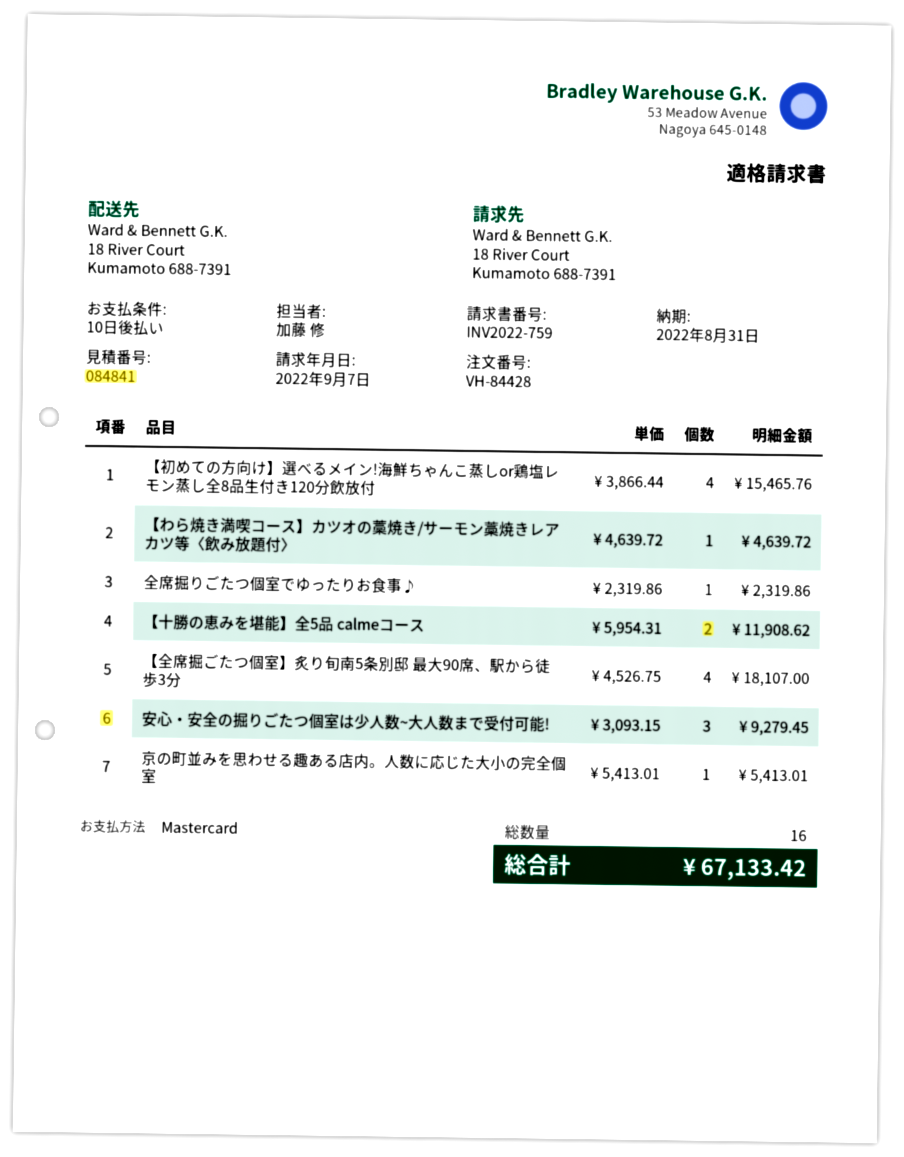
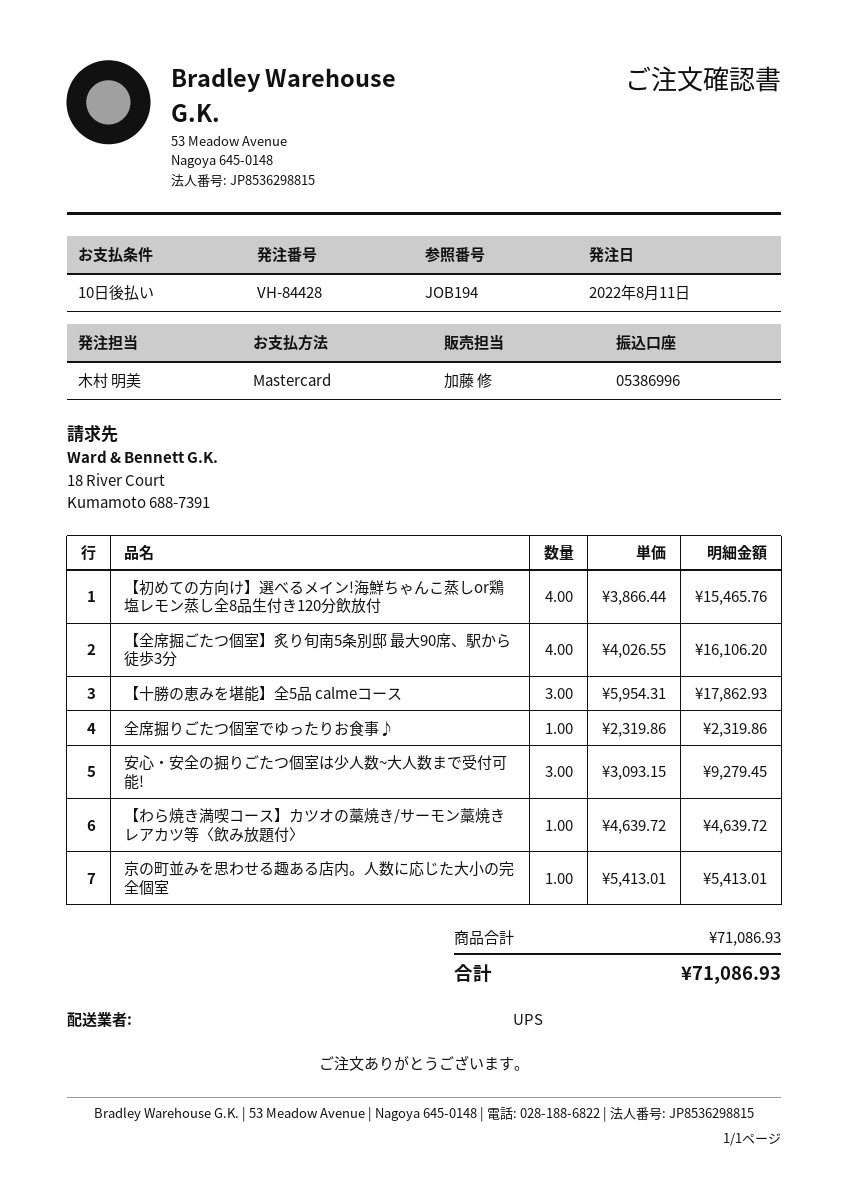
【十勝の恵みを堪能】全5品 calmeコース: 2 x 5954.31 = 11908.62 -> 3 x 5954.31 = 17862.93
【全席掘ごたつ個室】炙り旬南5条別邸 最大90席、駅から徒歩3分: 4 x 4526.75 = 18107.00 -> 4 x 4026.55 = 16106.20
total: 67133.42 -> 71086.93

